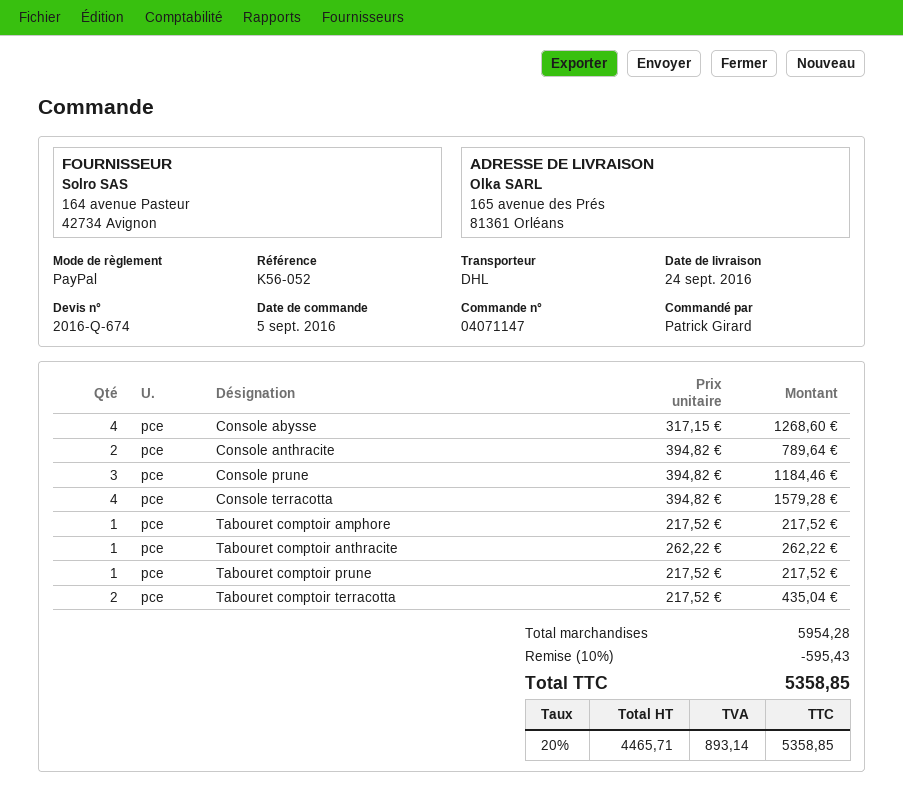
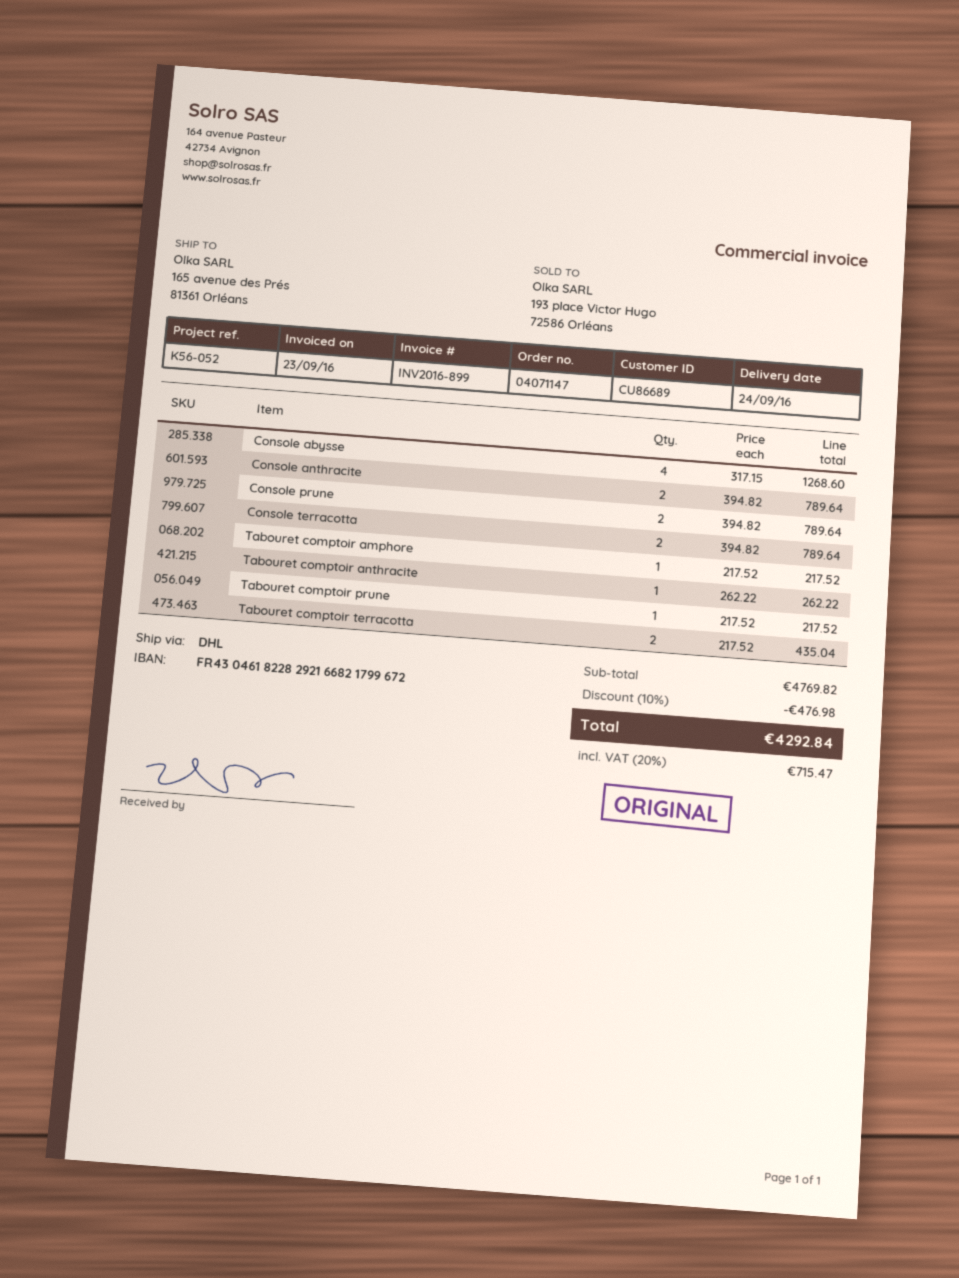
Console prune: 3 x 394.82 = 1184.46 -> 2 x 394.82 = 789.64
Console terracotta: 4 x 394.82 = 1579.28 -> 2 x 394.82 = 789.64
subtotal: 5954.28 -> 4769.82
discount: 10% = 595.43 -> 10% = 476.98
tax: 20% = 893.14 -> 20% = 715.47
total: 5358.85 -> 4292.84

